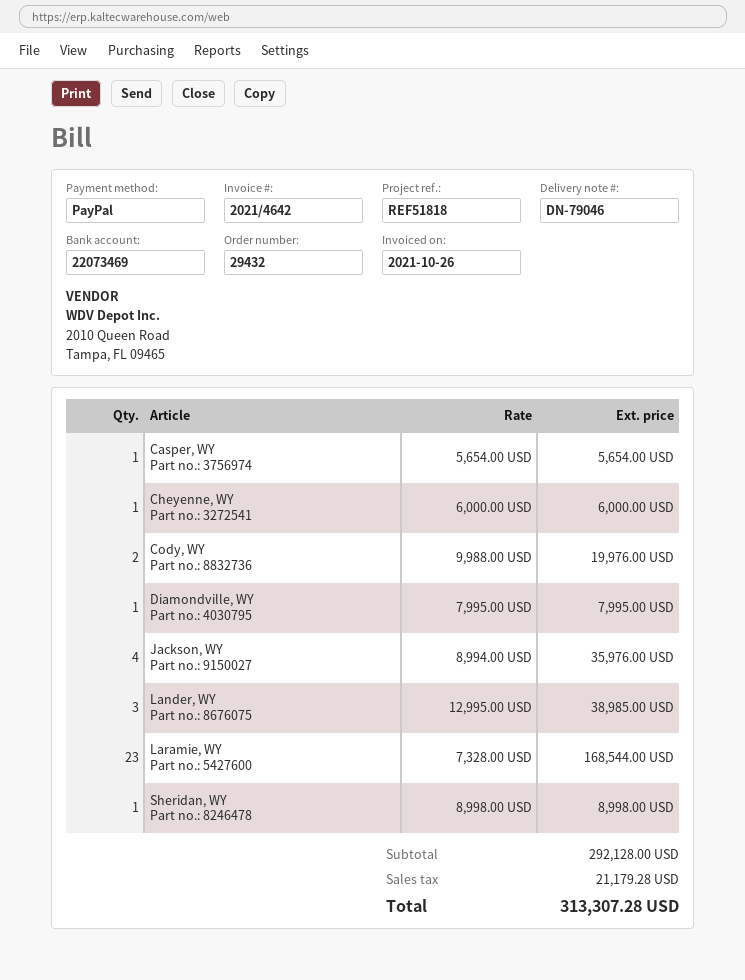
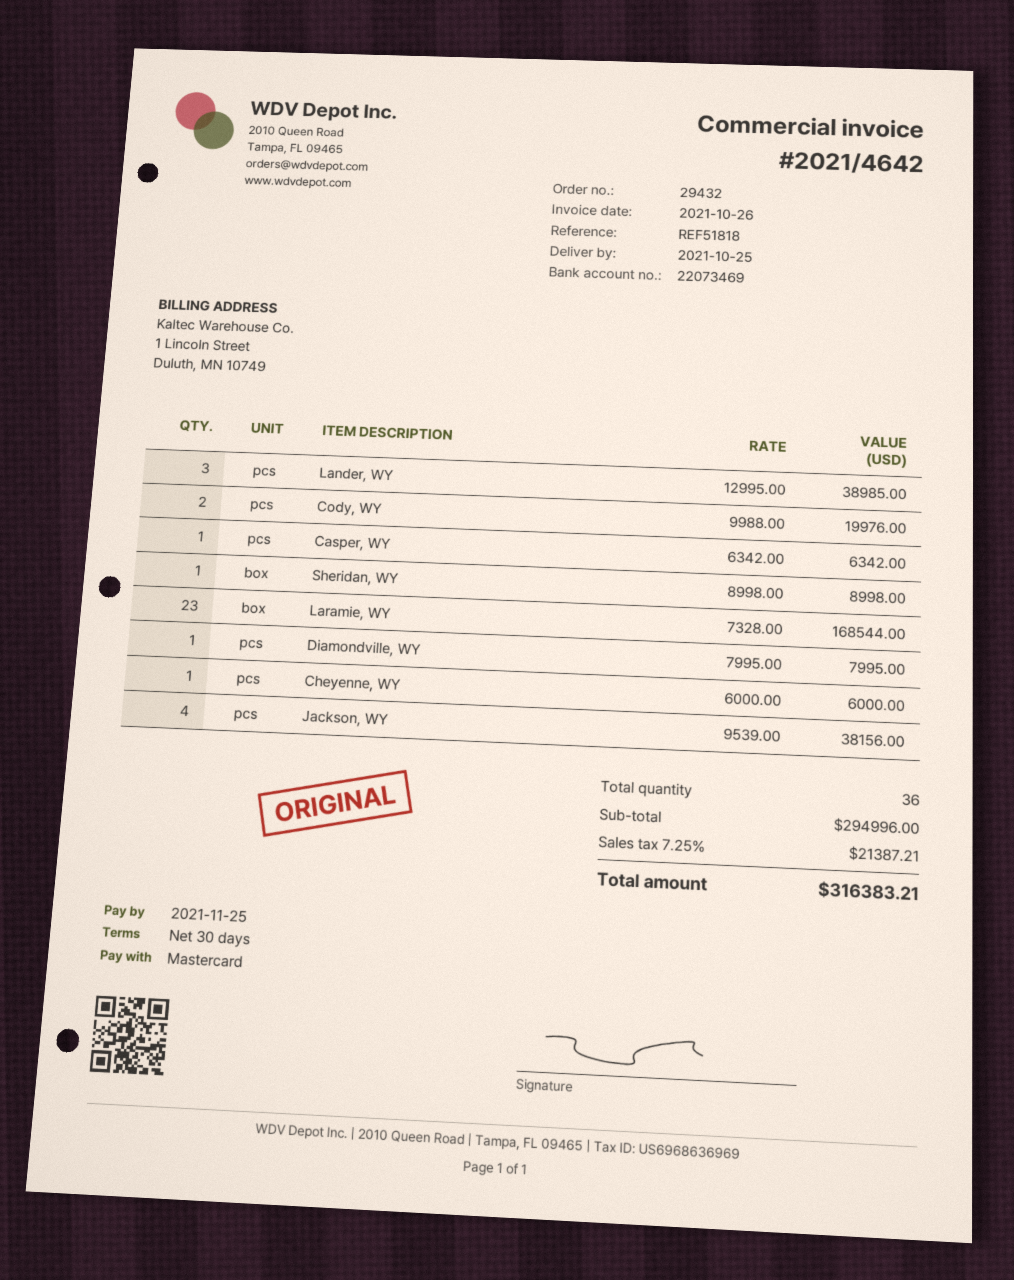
payment method: PayPal -> Mastercard
Casper, WY: 1 x 5654.00 = 5654.00 -> 1 x 6342.00 = 6342.00
Jackson, WY: 4 x 8994.00 = 35976.00 -> 4 x 9539.00 = 38156.00
subtotal: 292128.00 -> 294996.00
tax: 21179.28 -> 21387.21
total: 313307.28 -> 316383.21

